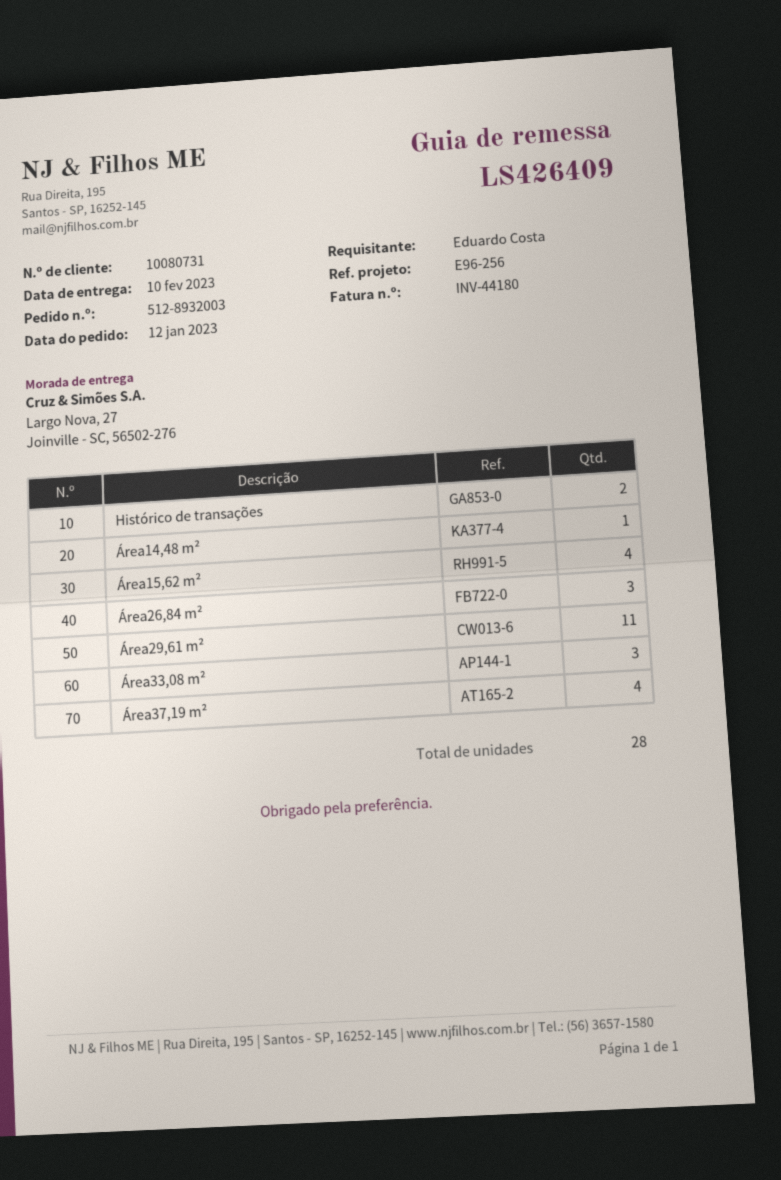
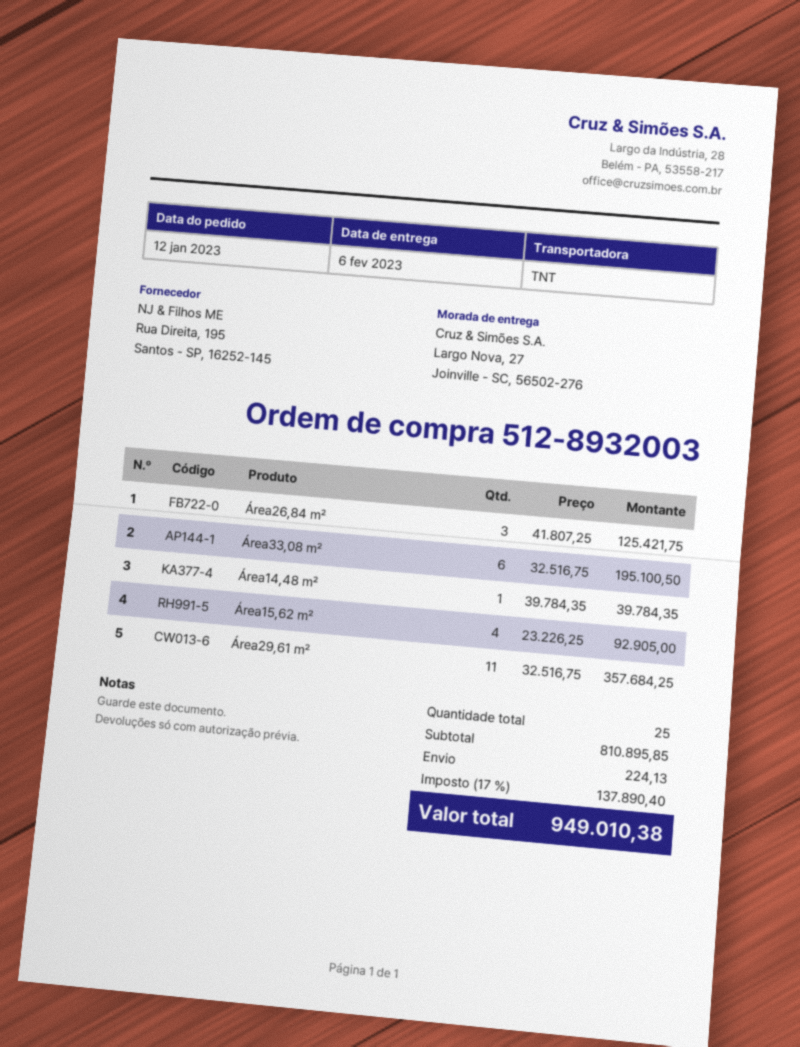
delivery date: 2023-02-10 -> 2023-02-06
Histórico de transações: 2 -> none
Área33,08 m²: 3 -> 6
Área37,19 m²: 4 -> none
total quantity: 28 -> 25

